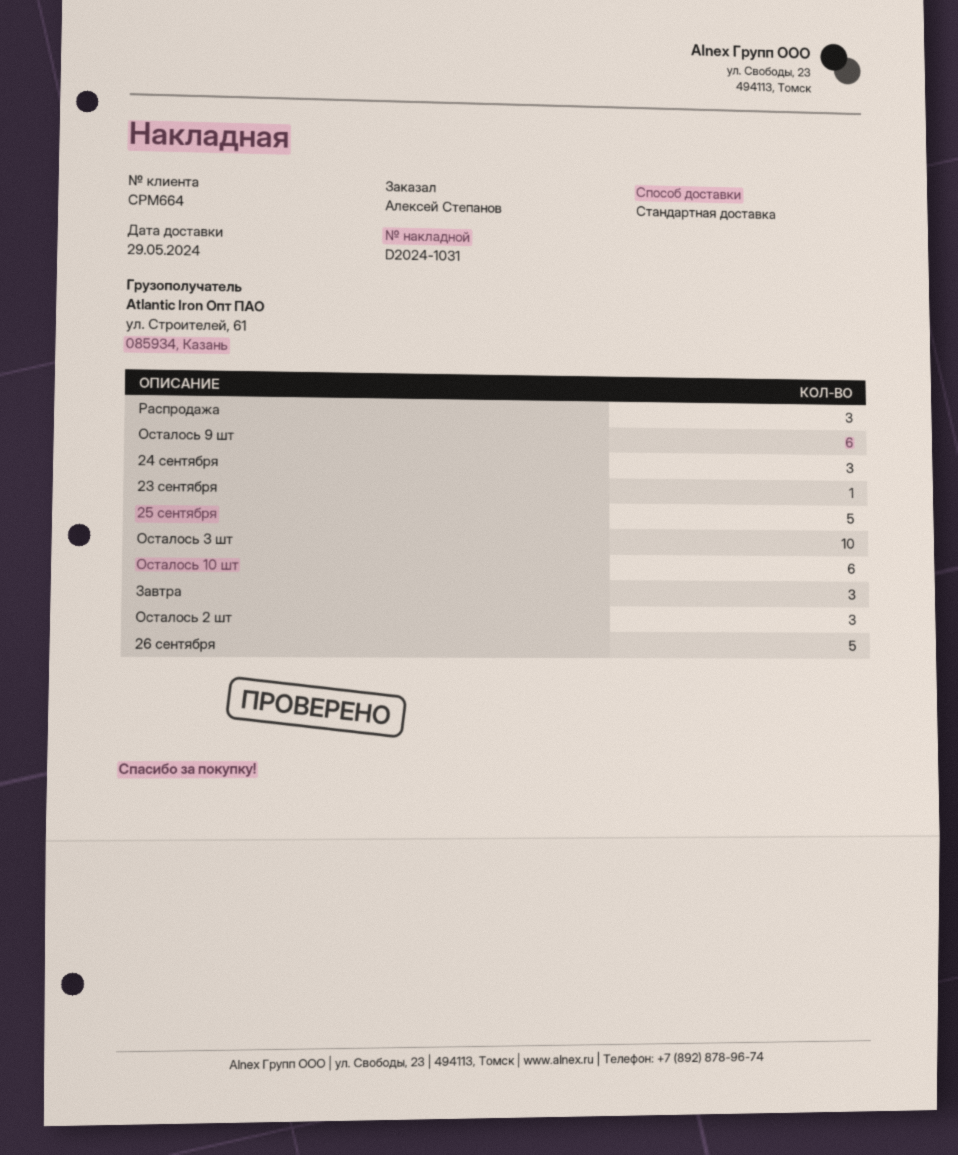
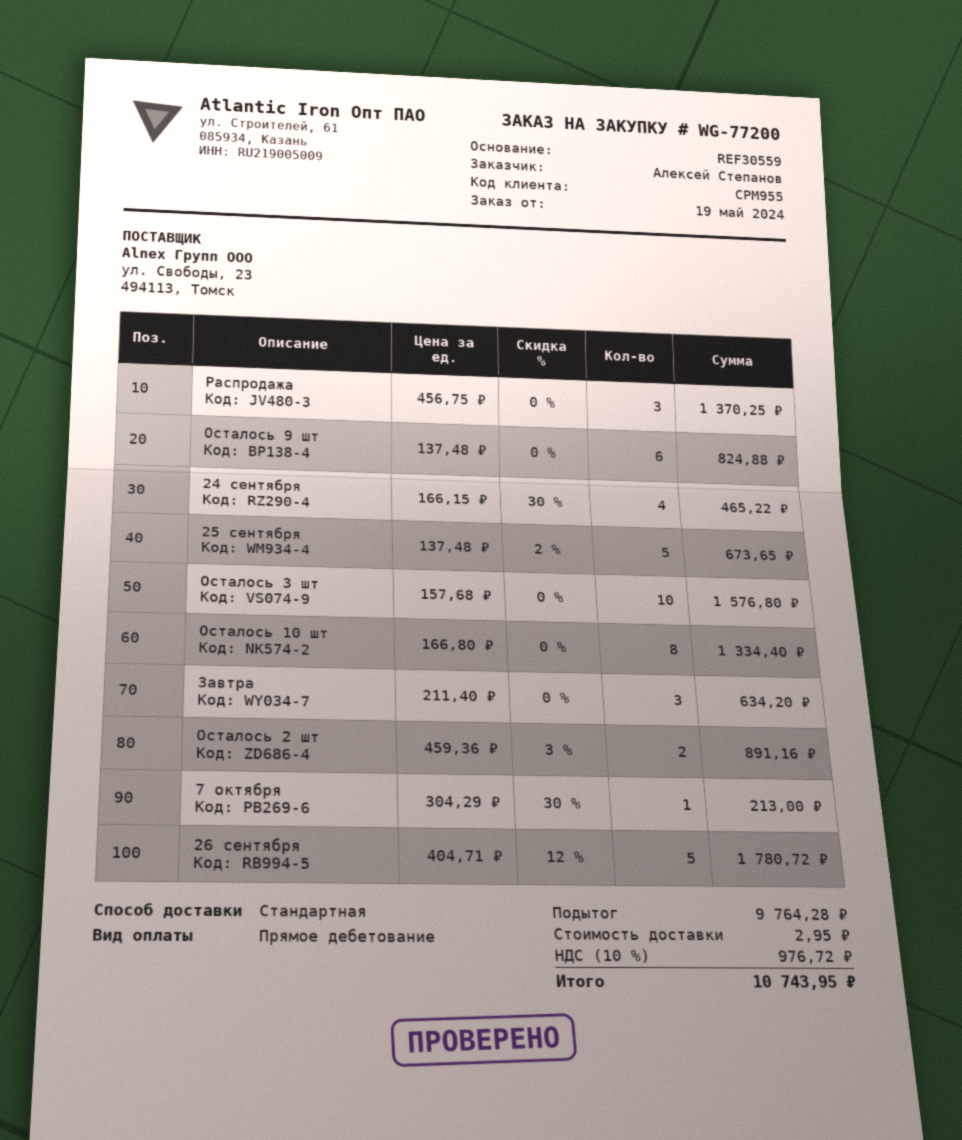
customer number: CPM664 -> CPM955
24 сентября: 3 -> 4
23 сентября: 1 -> none
Осталось 10 шт: 6 -> 8
Осталось 2 шт: 3 -> 2
7 октября: none -> 1

